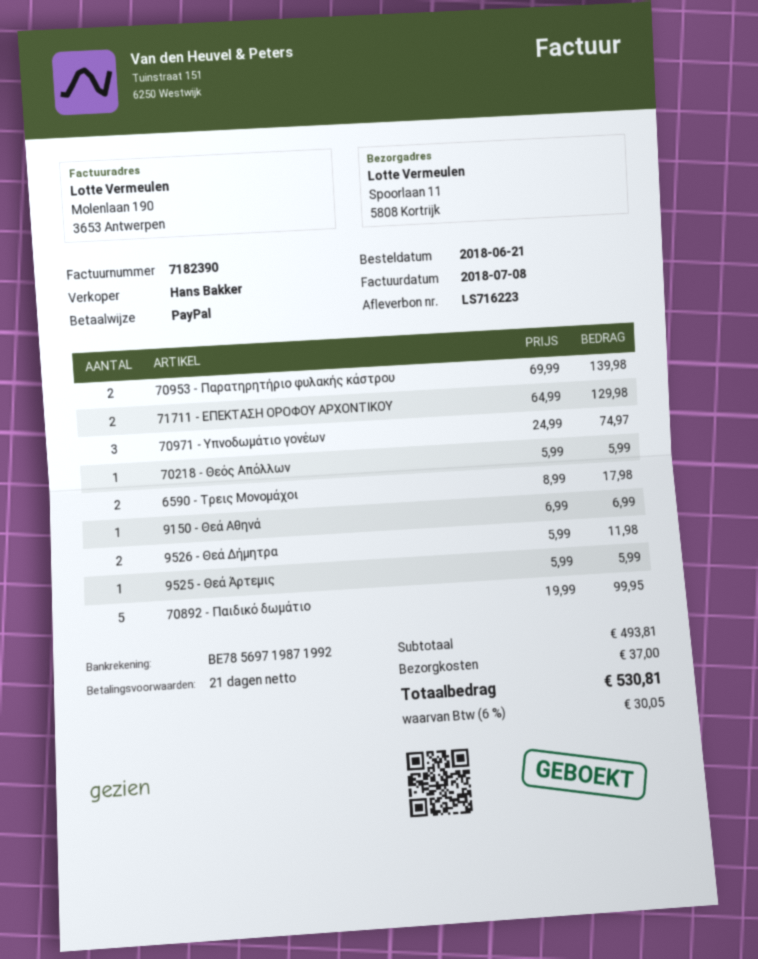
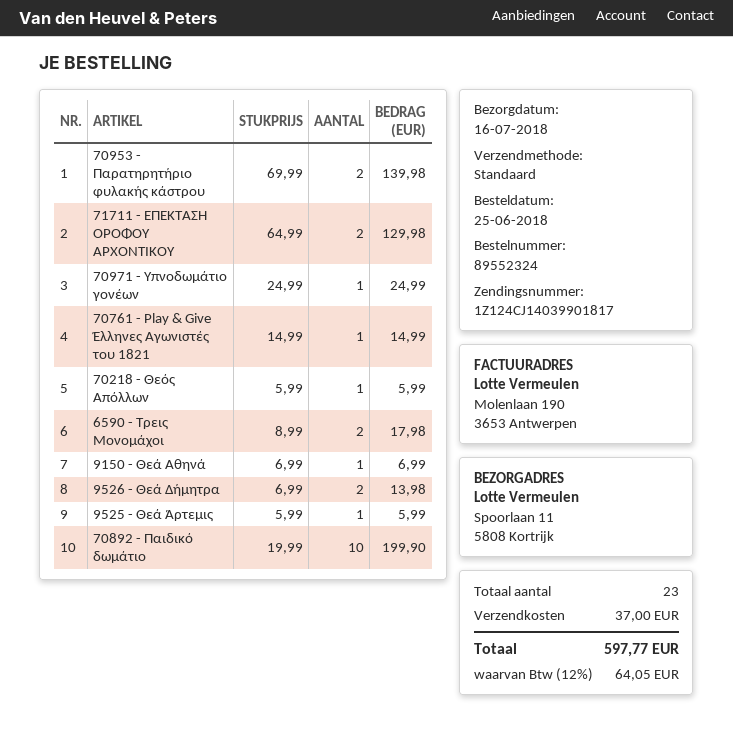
order date: 2018-06-21 -> 2018-06-25
70971 - Υπνοδωμάτιο γονέων: 3 x 24.99 = 74.97 -> 1 x 24.99 = 24.99
9526 - Θεά Δήμητρα: 2 x 5.99 = 11.98 -> 2 x 6.99 = 13.98
70892 - Παιδικό δωμάτιο: 5 x 19.99 = 99.95 -> 10 x 19.99 = 199.90
70761 - Play & Give Έλληνες Αγωνιστές του 1821: none -> 1 x 14.99 = 14.99
tax: 6% = 30.05 -> 12% = 64.05
total: 530.81 -> 597.77

